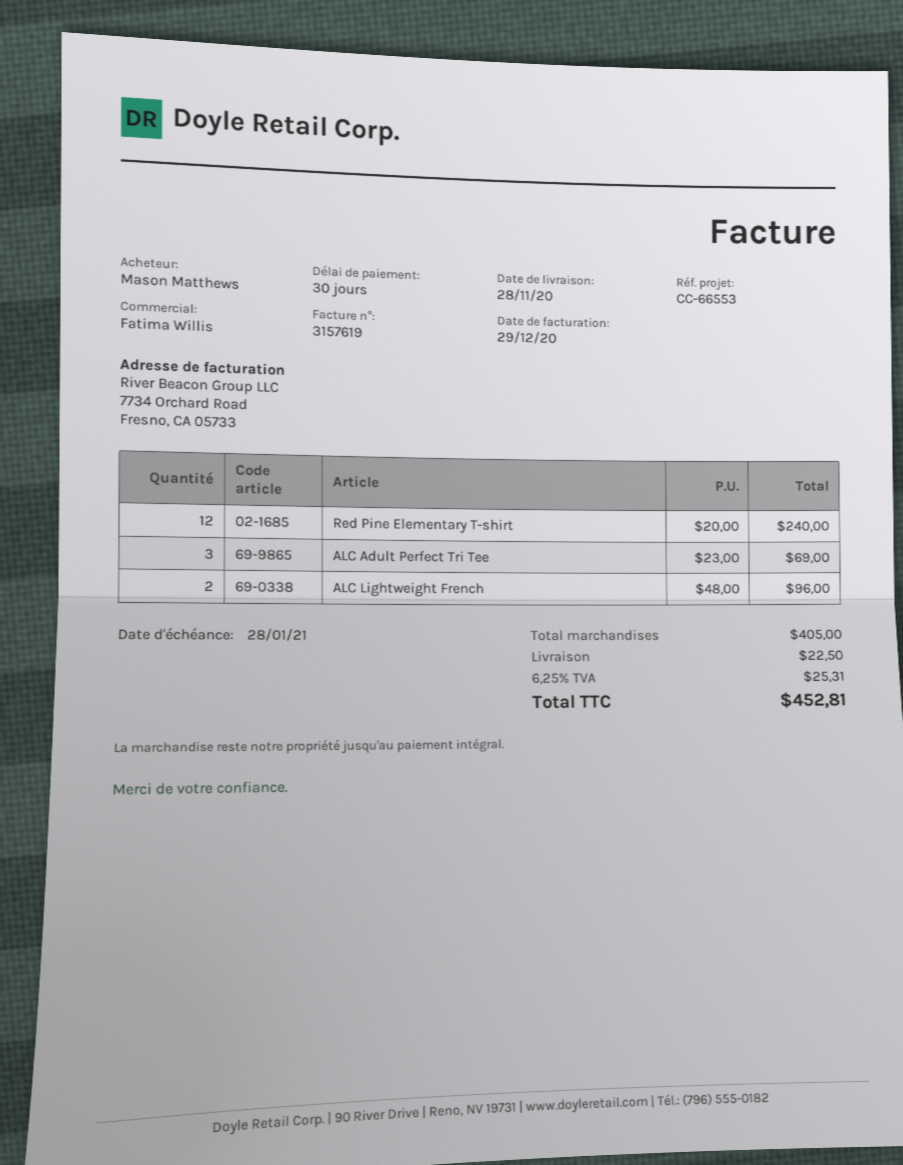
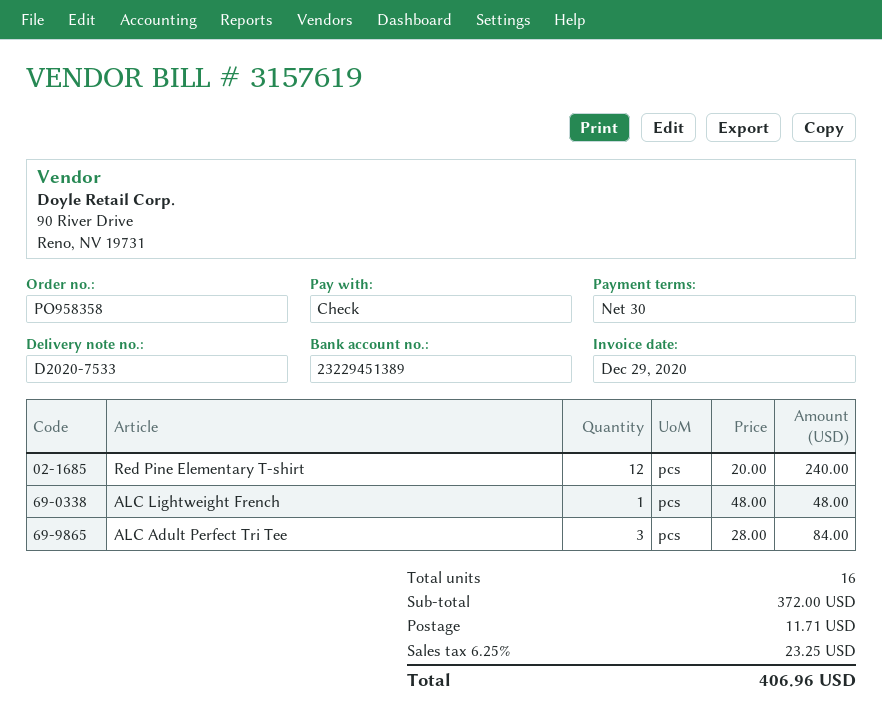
ALC Adult Perfect Tri Tee: 3 x 23.00 = 69.00 -> 3 x 28.00 = 84.00
ALC Lightweight French: 2 x 48.00 = 96.00 -> 1 x 48.00 = 48.00
subtotal: 405.00 -> 372.00
shipping: 22.50 -> 11.71
tax: 6.25% = 25.31 -> 6.25% = 23.25
total: 452.81 -> 406.96

